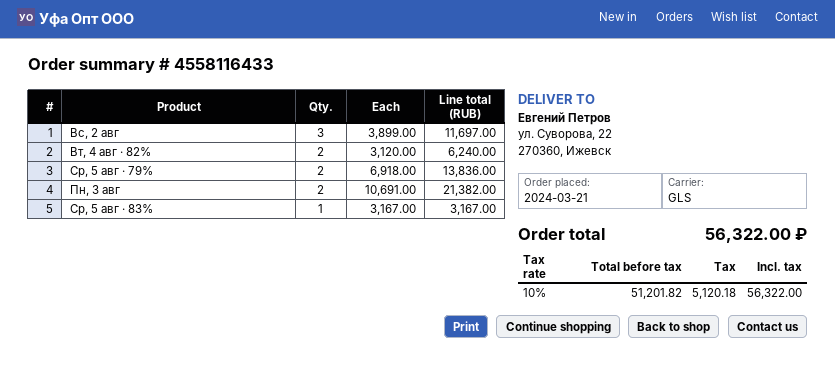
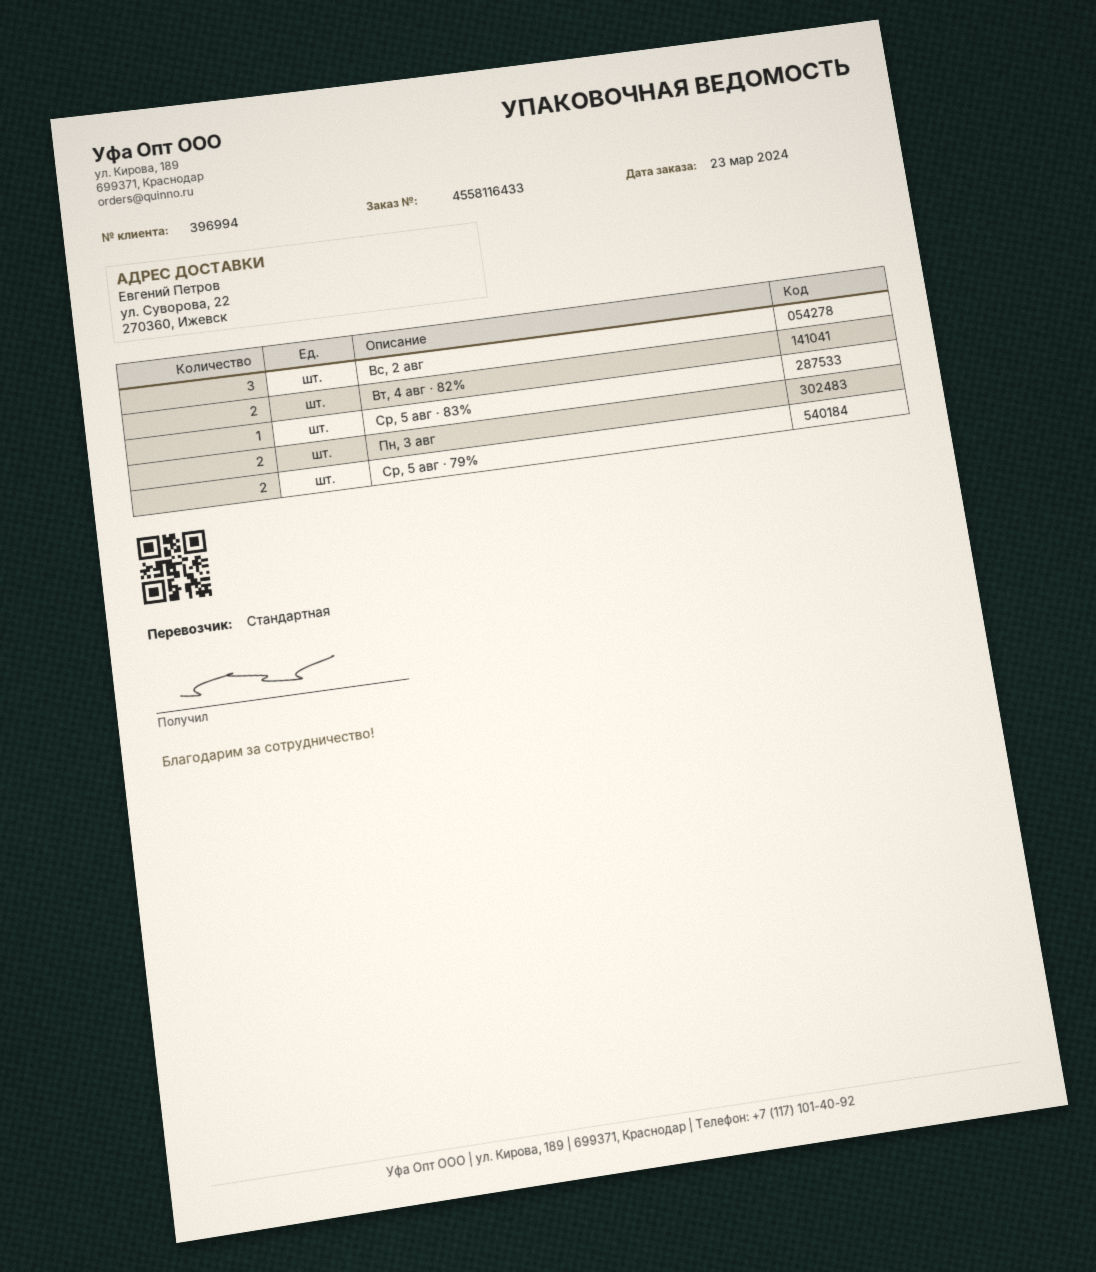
order date: 2024-03-21 -> 2024-03-23
shipping method: GLS -> standard

